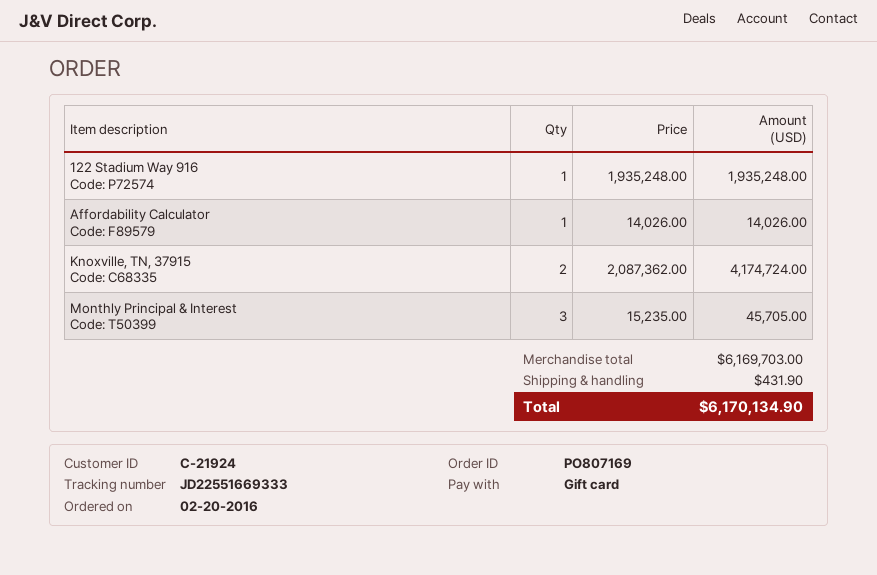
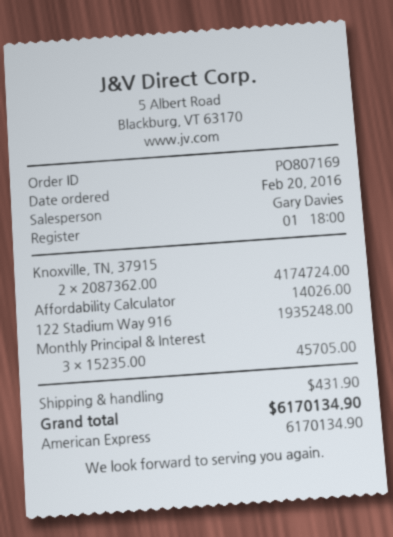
payment method: gift card -> American Express

